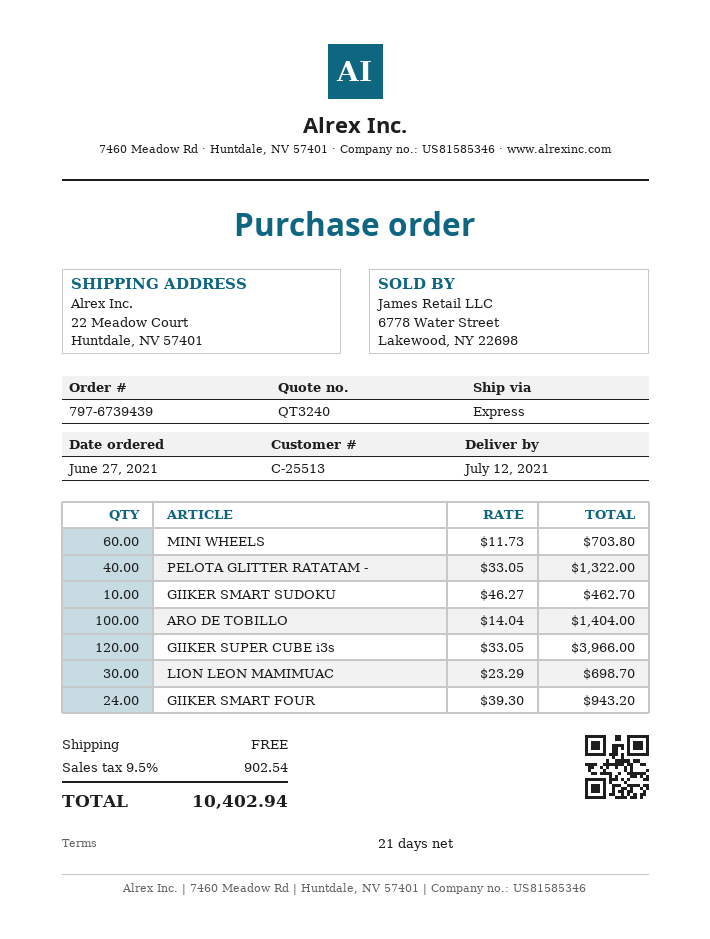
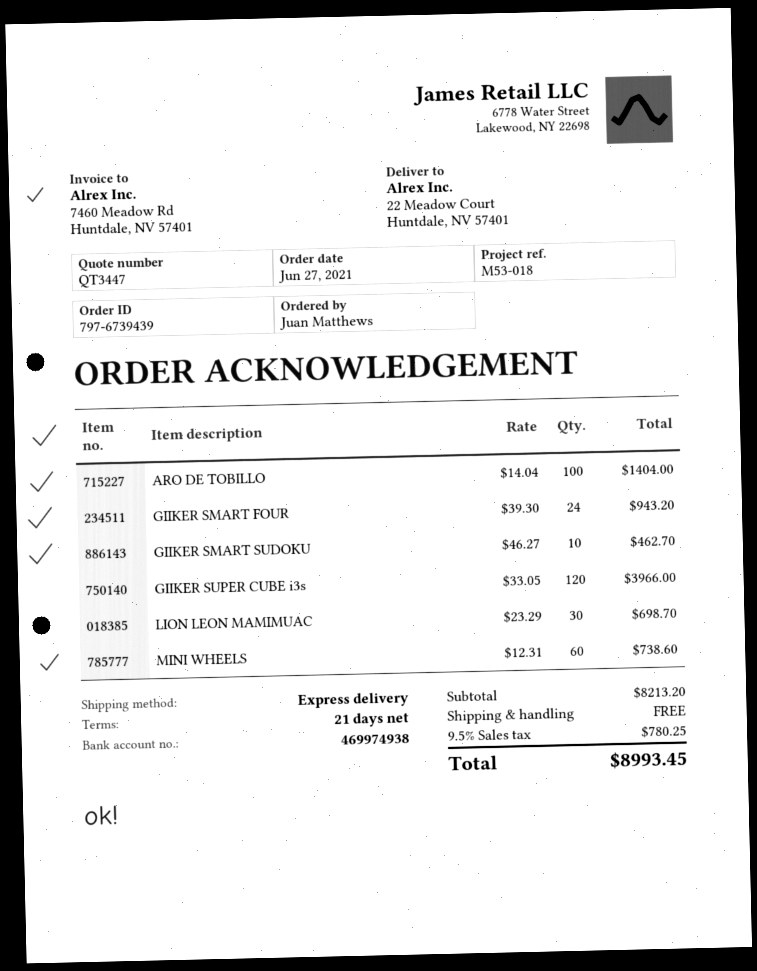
quote number: QT3240 -> QT3447
MINI WHEELS: 60 x 11.73 = 703.80 -> 60 x 12.31 = 738.60
PELOTA GLITTER RATATAM -: 40 x 33.05 = 1322.00 -> none
tax: 9.5% = 902.54 -> 9.5% = 780.25
total: 10402.94 -> 8993.45

